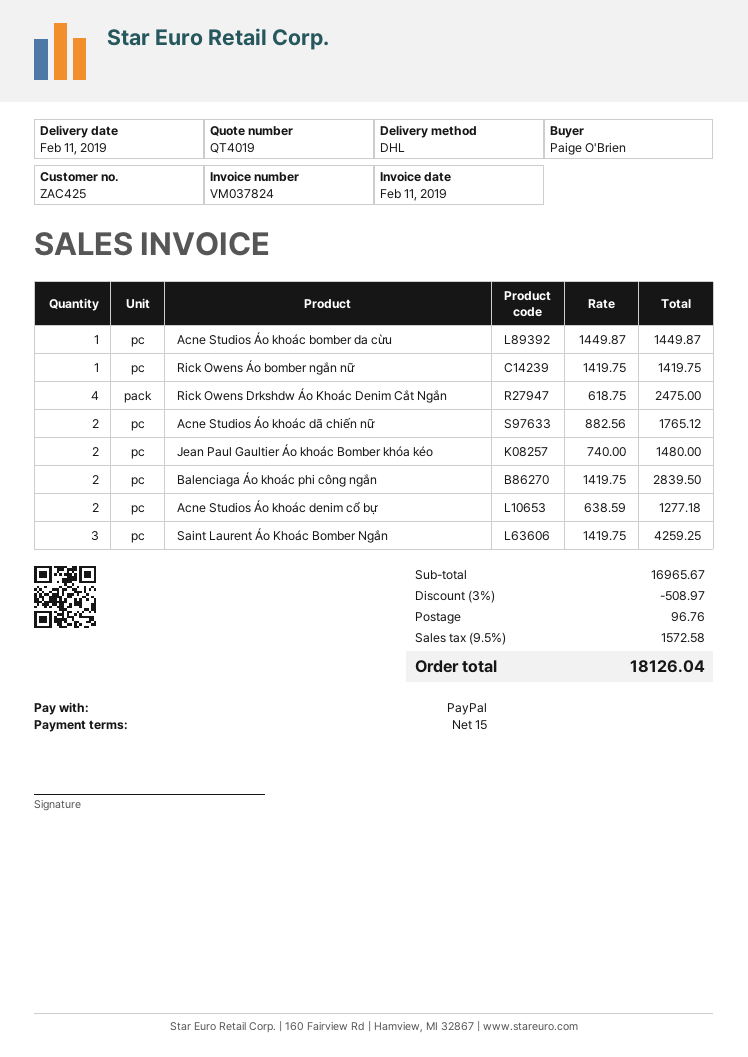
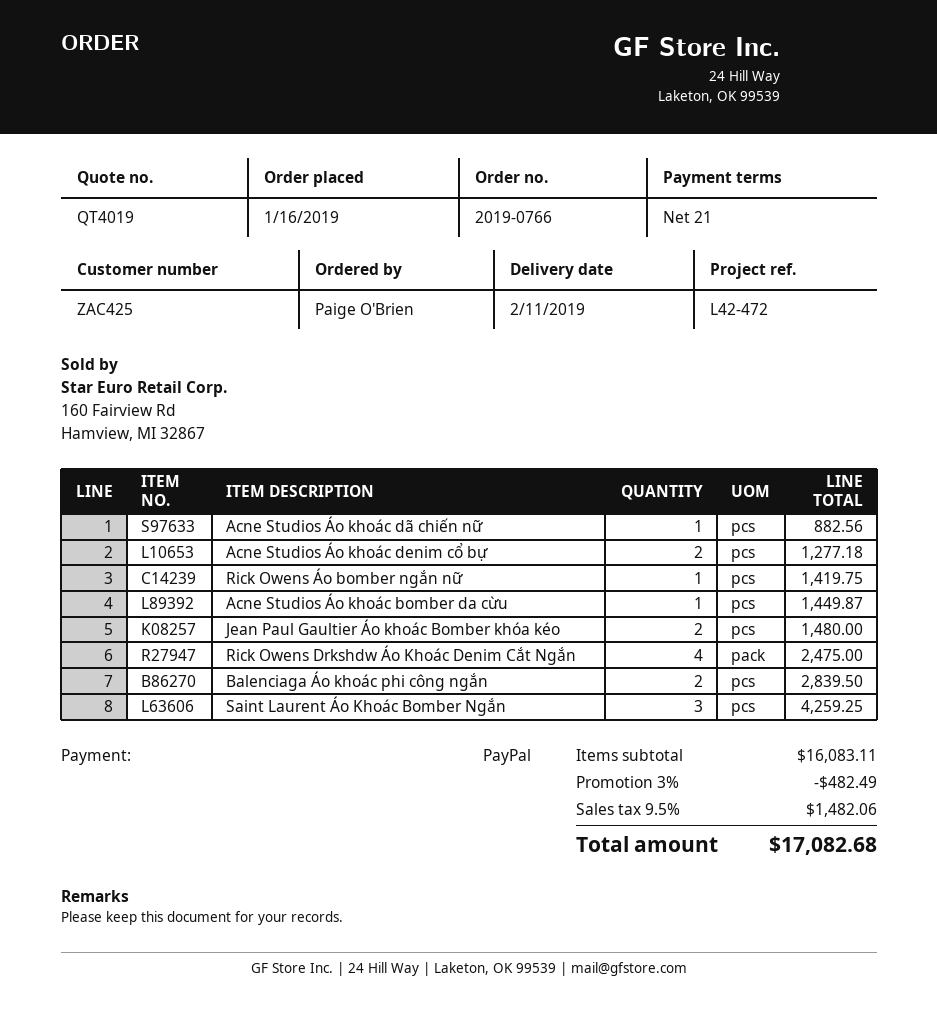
payment terms: 15 days -> 21 days
Acne Studios Áo khoác dã chiến nữ: 2 for 1765.12 -> 1 for 882.56
subtotal: 16965.67 -> 16083.11
discount: 3% = 508.97 -> 3% = 482.49
shipping: 96.76 -> none
tax: 9.5% = 1572.58 -> 9.5% = 1482.06
total: 18126.04 -> 17082.68

